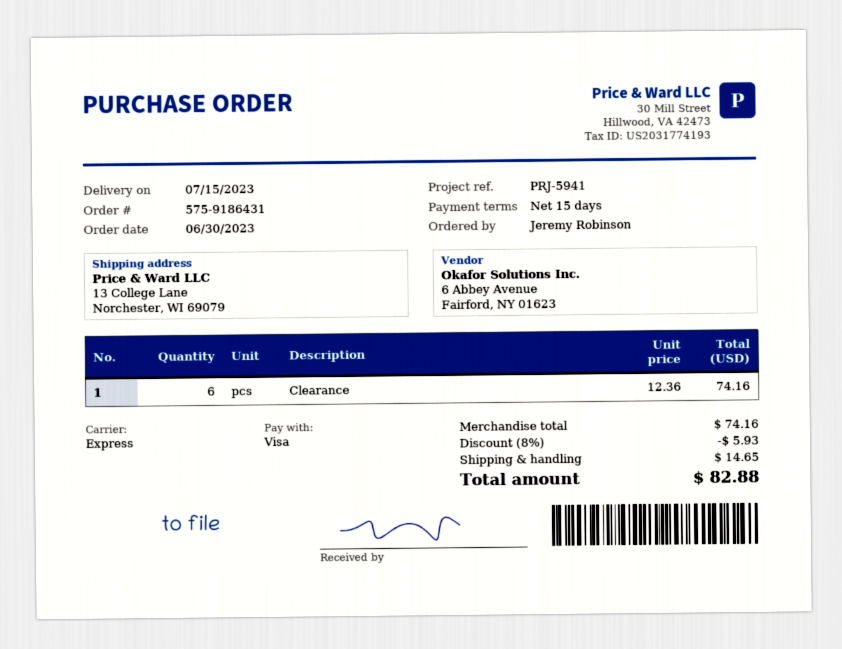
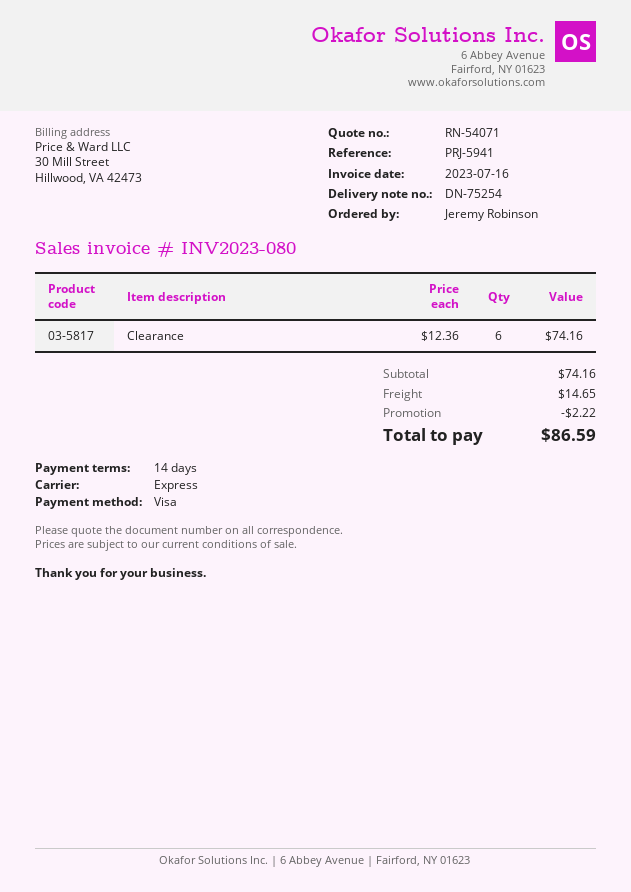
payment terms: 15 days -> 14 days
discount: 5.93 -> 2.22
total: 82.88 -> 86.59

